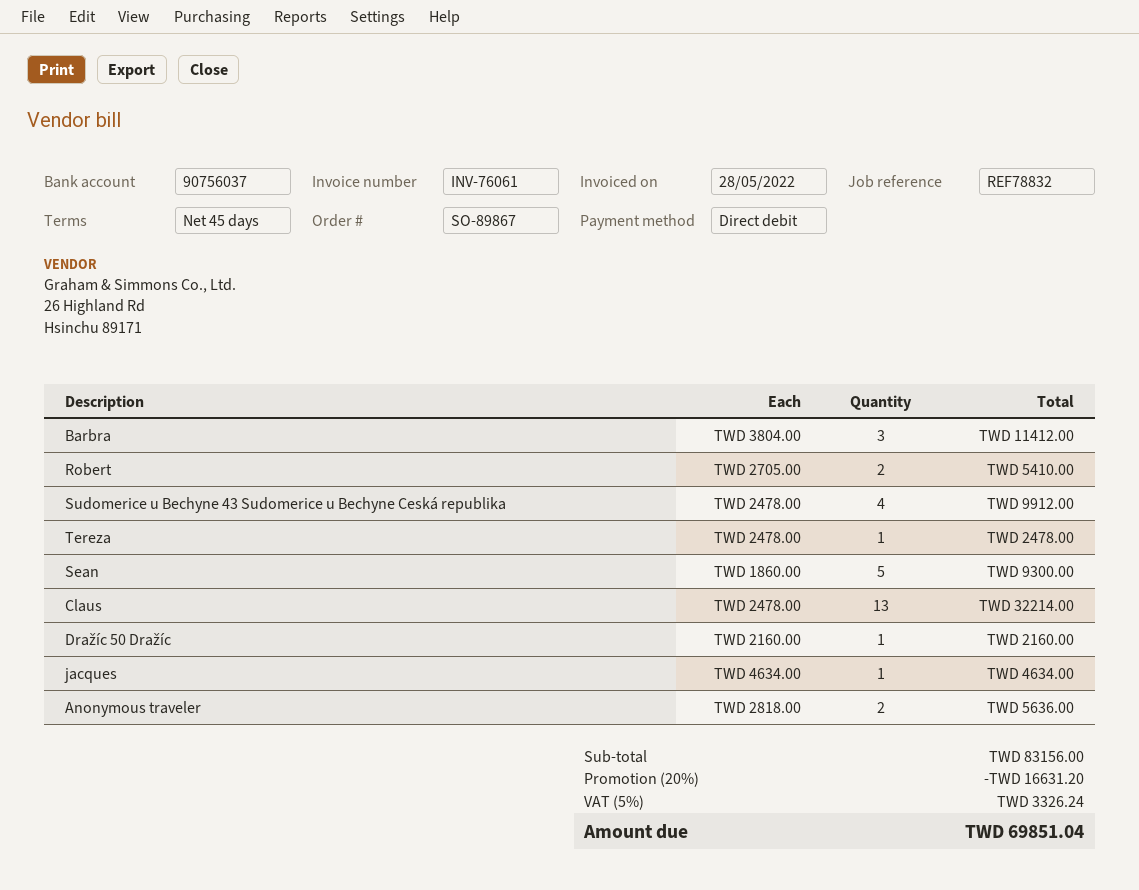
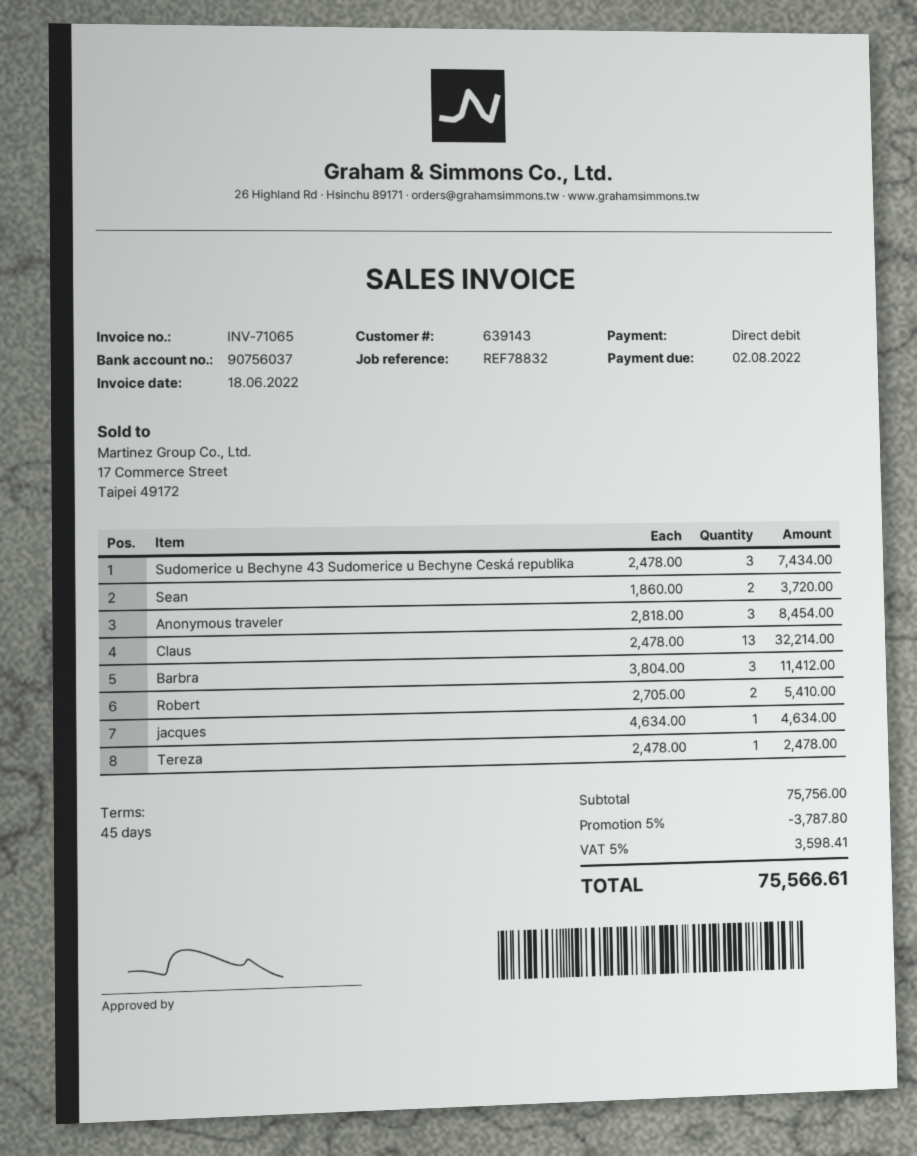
invoice number: INV-76061 -> INV-71065
invoice date: 2022-05-28 -> 2022-06-18
Sudomerice u Bechyne 43 Sudomerice u Bechyne Ceská republika: 4 x 2478.00 = 9912.00 -> 3 x 2478.00 = 7434.00
Sean: 5 x 1860.00 = 9300.00 -> 2 x 1860.00 = 3720.00
Dražíc 50 Dražíc: 1 x 2160.00 = 2160.00 -> none
Anonymous traveler: 2 x 2818.00 = 5636.00 -> 3 x 2818.00 = 8454.00
subtotal: 83156.00 -> 75756.00
discount: 20% = 16631.20 -> 5% = 3787.80
tax: 5% = 3326.24 -> 5% = 3598.41
total: 69851.04 -> 75566.61

